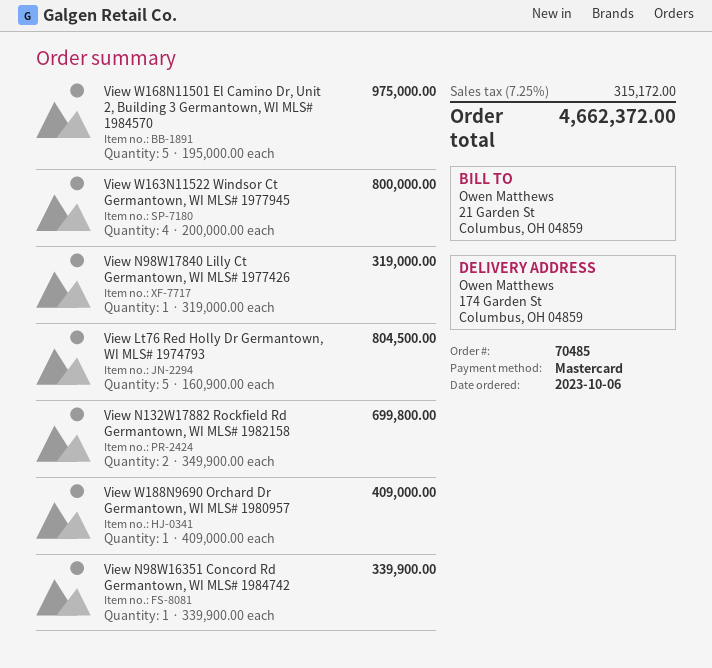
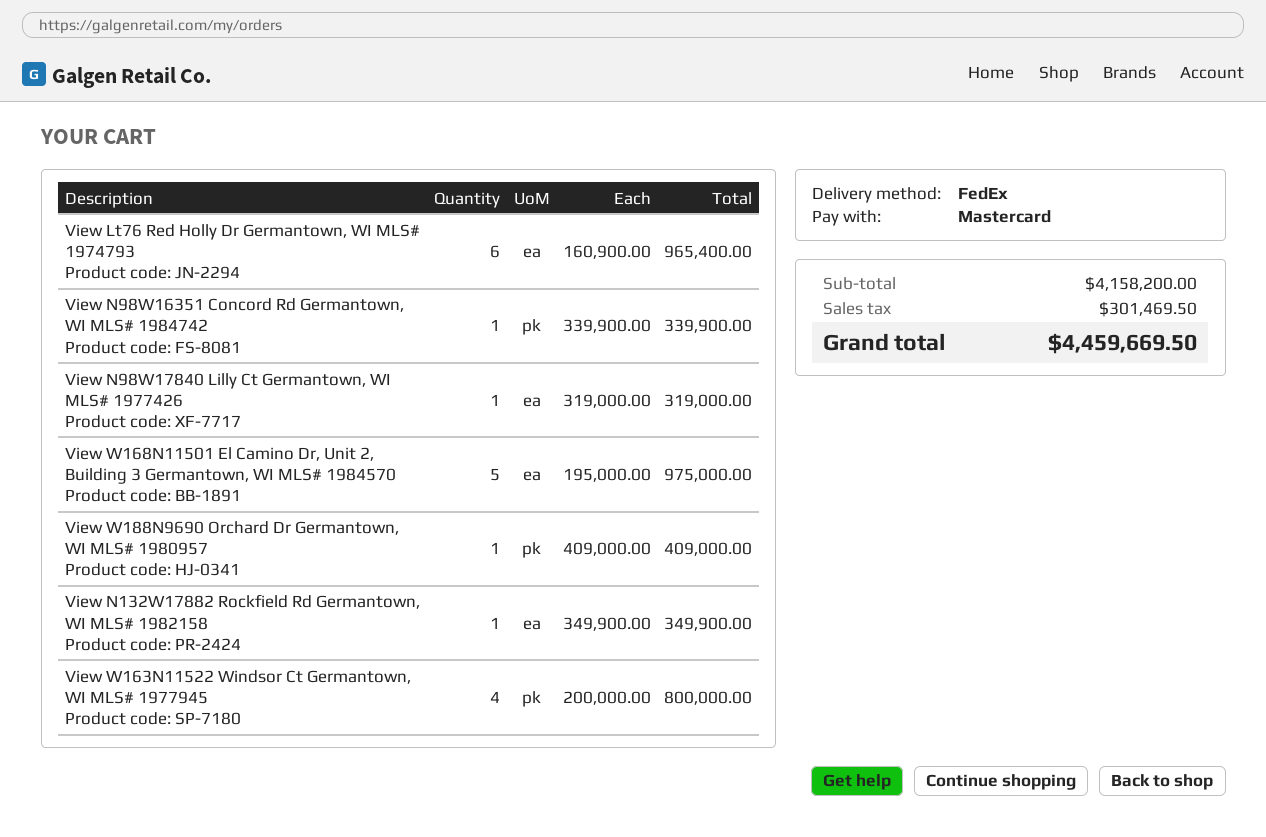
View Lt76 Red Holly Dr Germantown, WI MLS# 1974793: 5 x 160900.00 = 804500.00 -> 6 x 160900.00 = 965400.00
View N132W17882 Rockfield Rd Germantown, WI MLS# 1982158: 2 x 349900.00 = 699800.00 -> 1 x 349900.00 = 349900.00
tax: 315172.00 -> 301469.50
total: 4662372.00 -> 4459669.50

